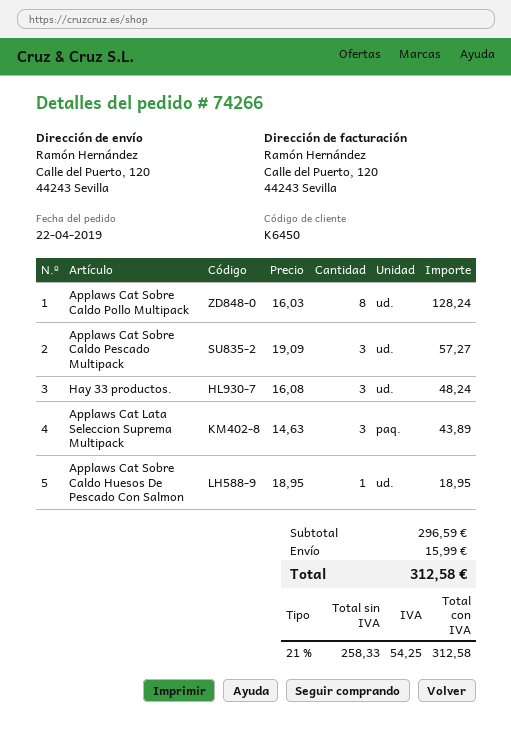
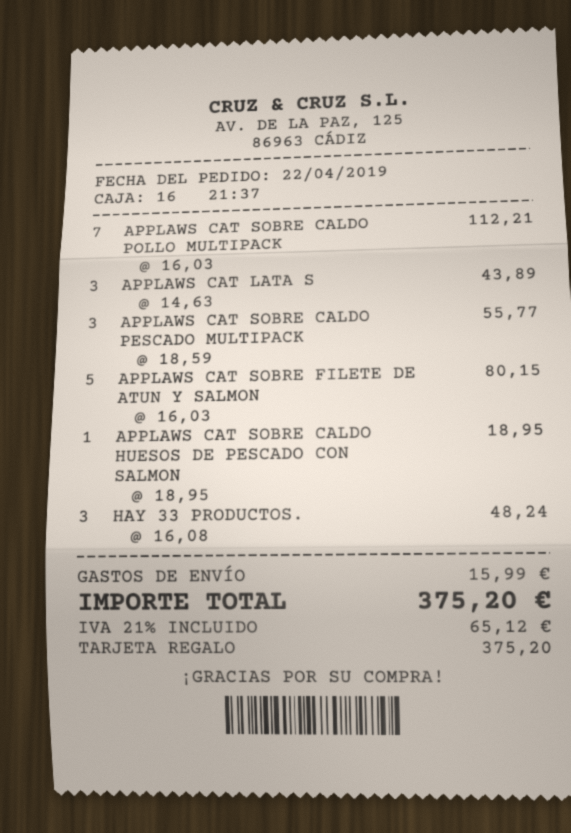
Applaws Cat Sobre Caldo Pollo Multipack: 8 x 16.03 = 128.24 -> 7 x 16.03 = 112.21
Applaws Cat Sobre Caldo Pescado Multipack: 3 x 19.09 = 57.27 -> 3 x 18.59 = 55.77
APPLAWS CAT SOBRE FILETE DE ATUN Y SALMON: none -> 5 x 16.03 = 80.15
tax: 21% = 54.25 -> 21% = 65.12
total: 312.58 -> 375.20

